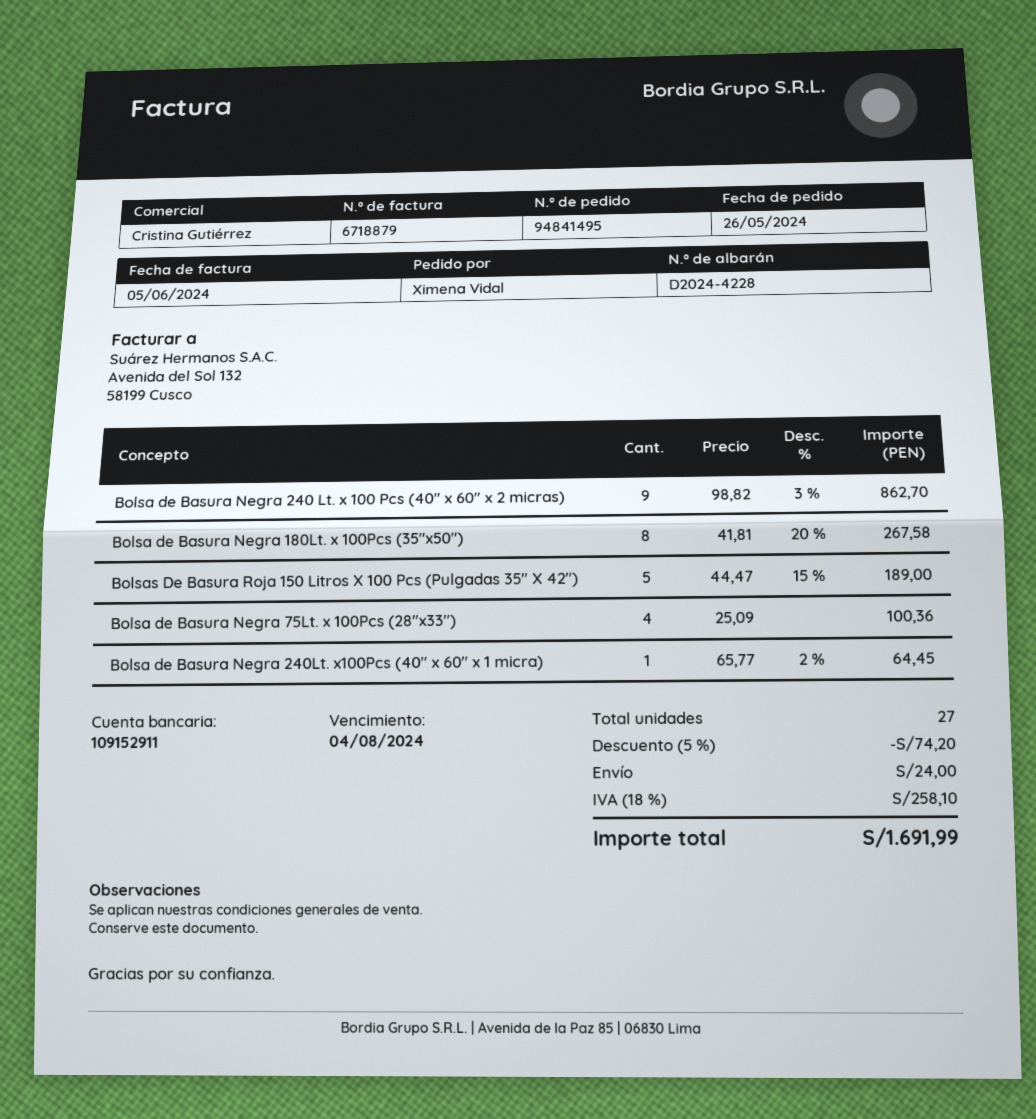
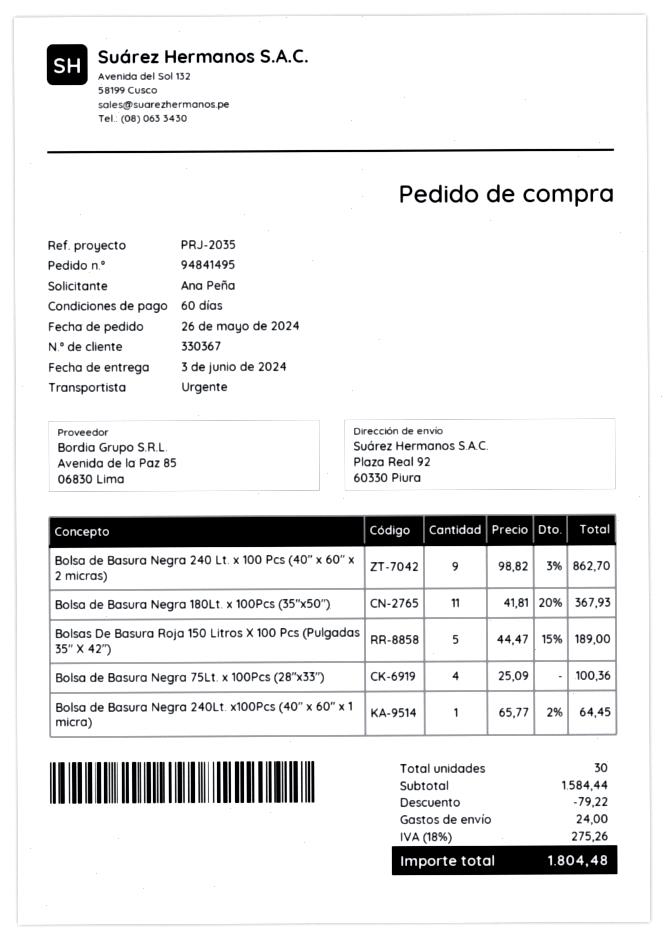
ordered by: Ximena Vidal -> Ana Peña
Bolsa de Basura Negra 180Lt. x 100Pcs (35″x50″): 8 x 41.81 - 20% = 267.58 -> 11 x 41.81 - 20% = 367.93
total quantity: 27 -> 30
discount: 74.20 -> 79.22
tax: 18% = 258.10 -> 18% = 275.26
total: 1691.99 -> 1804.48

